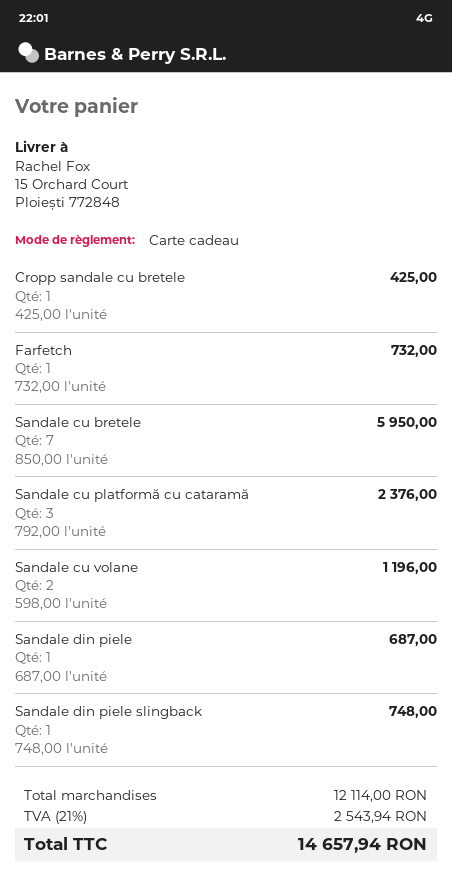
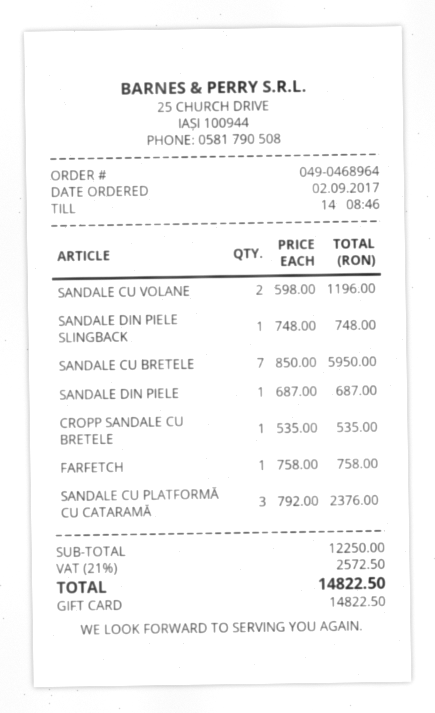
Cropp sandale cu bretele: 1 x 425.00 = 425.00 -> 1 x 535.00 = 535.00
Farfetch: 1 x 732.00 = 732.00 -> 1 x 758.00 = 758.00
subtotal: 12114.00 -> 12250.00
tax: 21% = 2543.94 -> 21% = 2572.50
total: 14657.94 -> 14822.50

